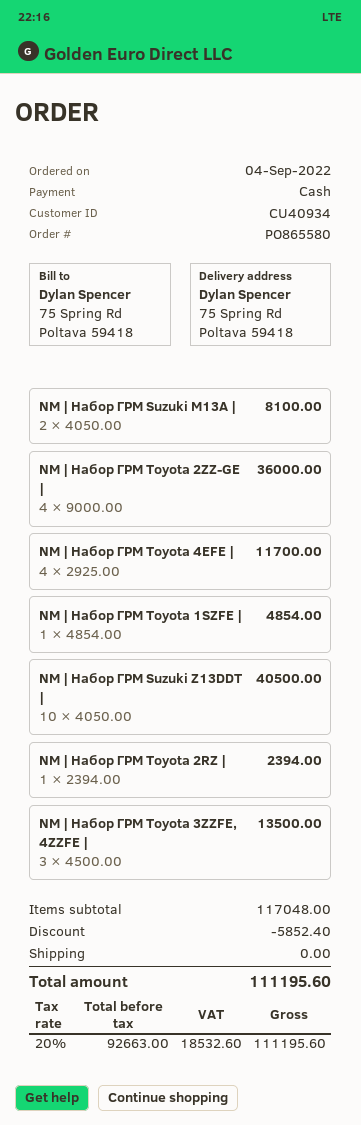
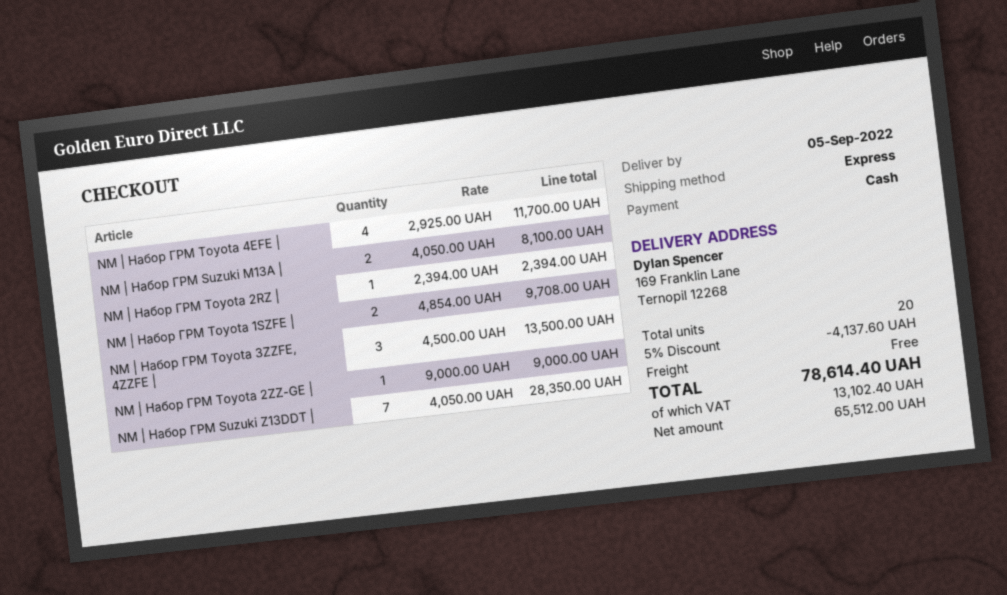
ship to: 75 Spring Rd, Poltava 59418 -> 169 Franklin Lane, Ternopil 12268
NM | Набор ГРМ Toyota 2ZZ-GE |: 4 x 9000.00 = 36000.00 -> 1 x 9000.00 = 9000.00
NM | Набор ГРМ Toyota 1SZFE |: 1 x 4854.00 = 4854.00 -> 2 x 4854.00 = 9708.00
NM | Набор ГРМ Suzuki Z13DDT |: 10 x 4050.00 = 40500.00 -> 7 x 4050.00 = 28350.00
discount: 5852.40 -> 4137.60
net: 92663.00 -> 65512.00
tax: 18532.60 -> 13102.40
total: 111195.60 -> 78614.40

